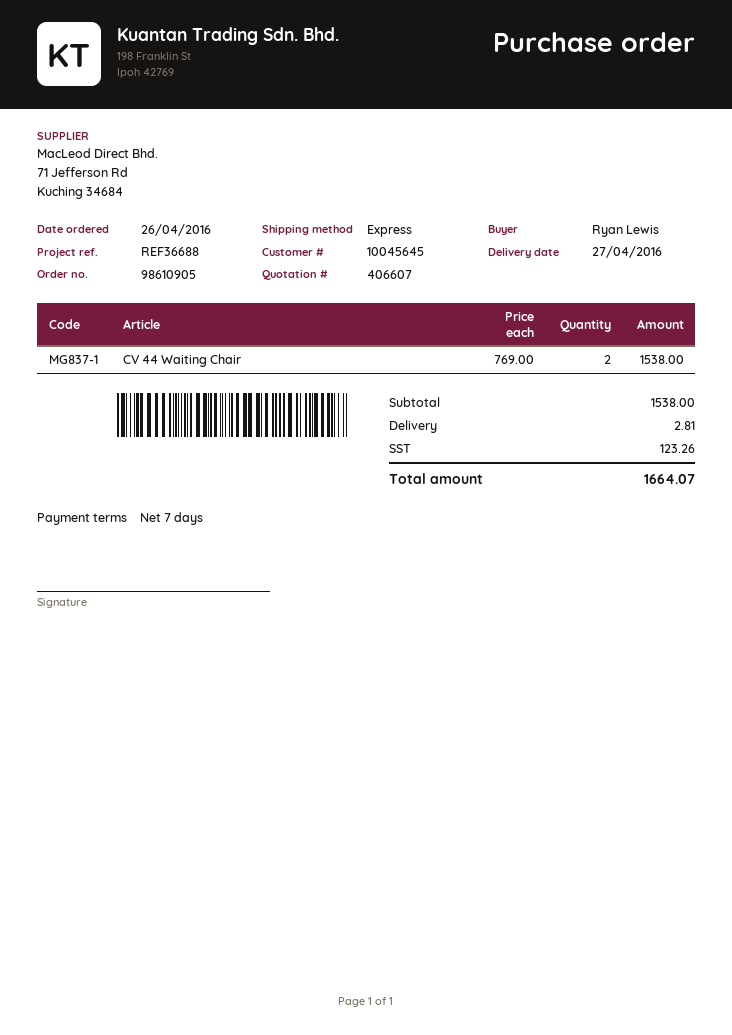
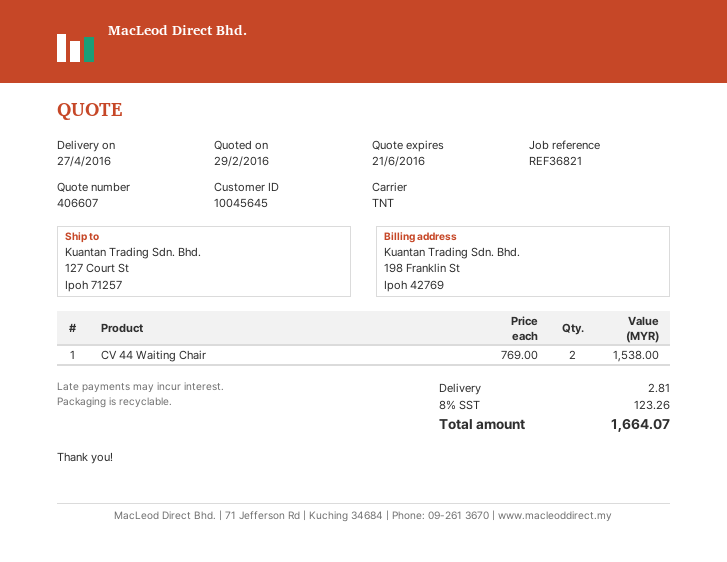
reference: REF36688 -> REF36821
shipping method: express -> TNT

